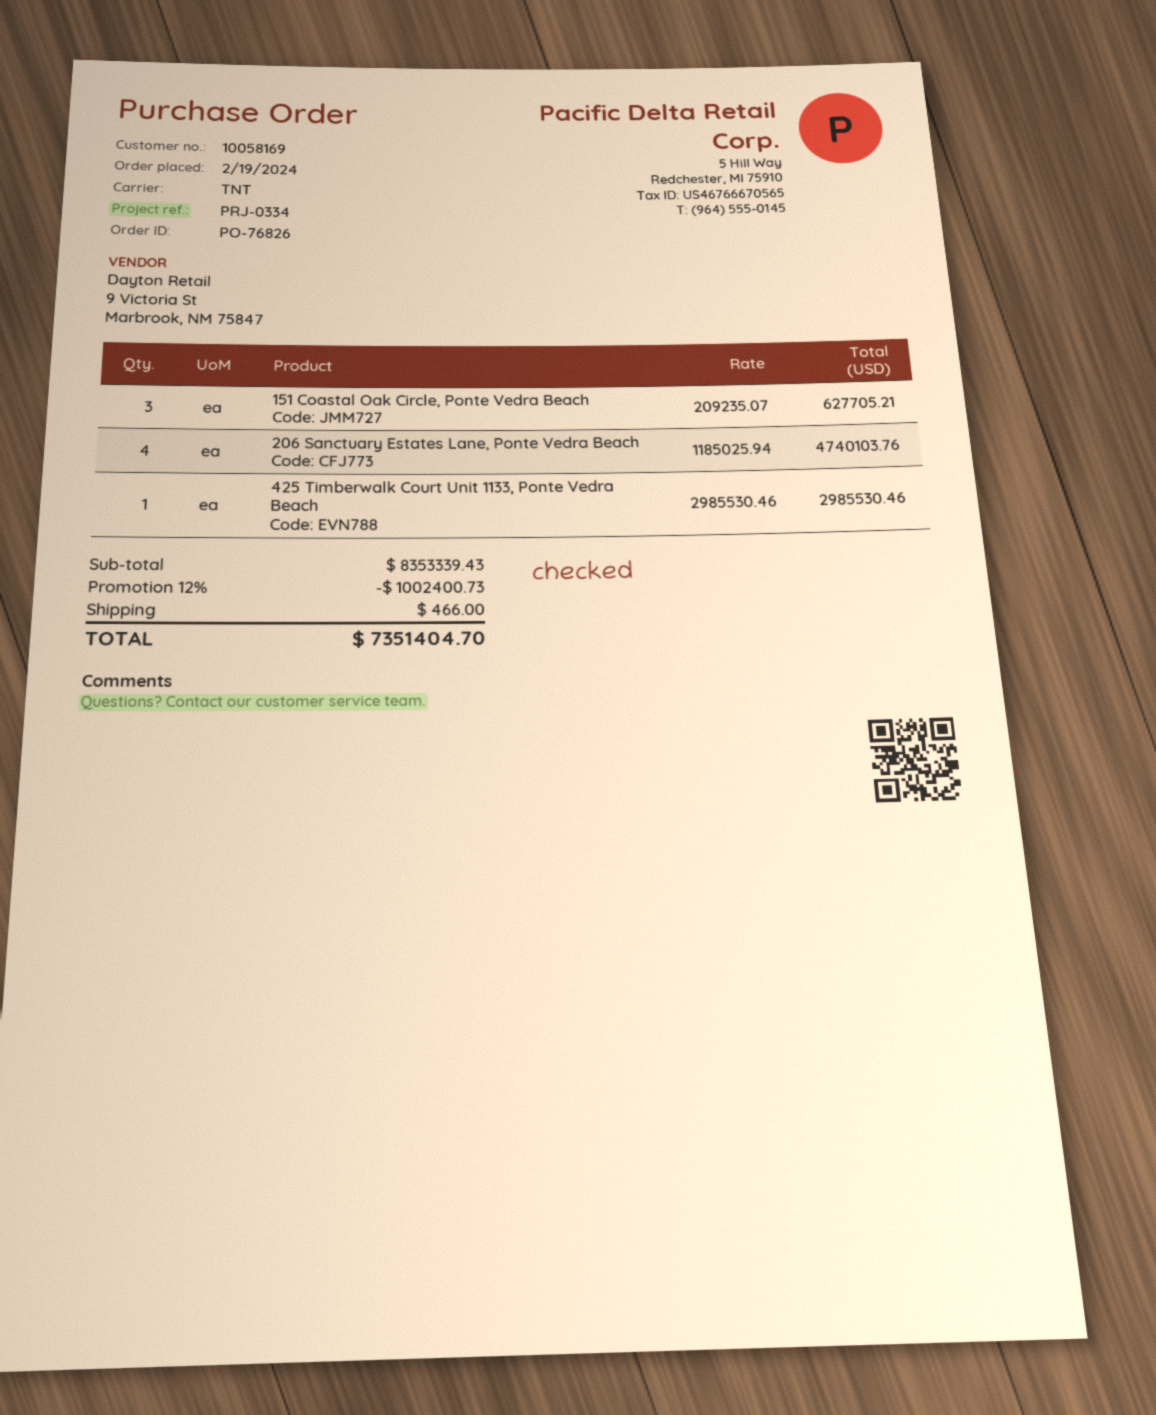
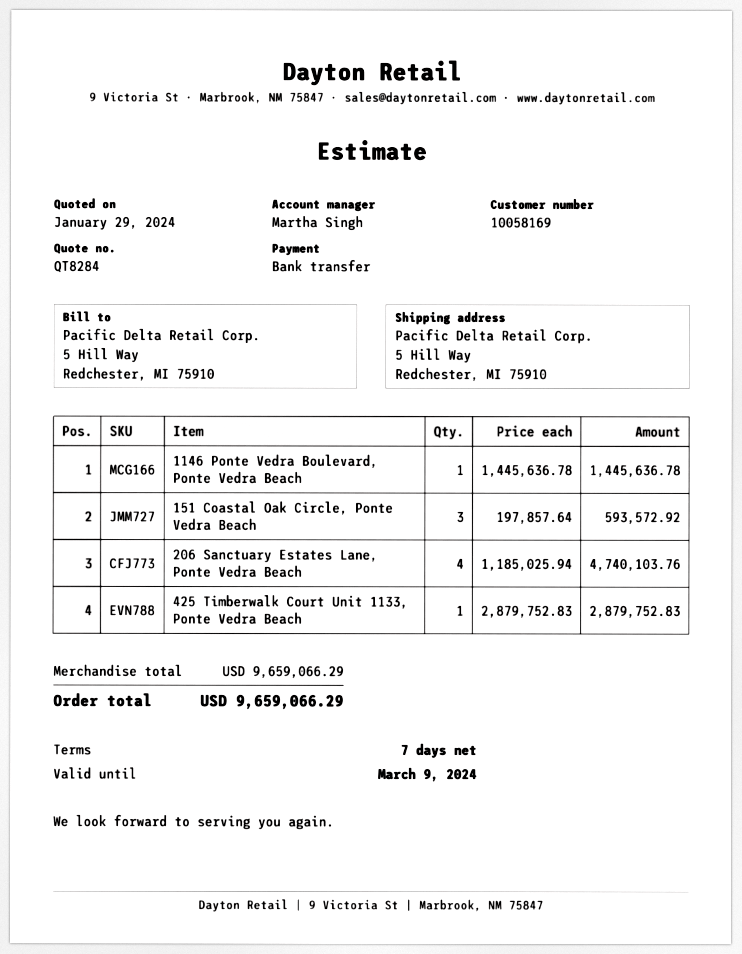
151 Coastal Oak Circle, Ponte Vedra Beach: 3 x 209235.07 = 627705.21 -> 3 x 197857.64 = 593572.92
425 Timberwalk Court Unit 1133, Ponte Vedra Beach: 1 x 2985530.46 = 2985530.46 -> 1 x 2879752.83 = 2879752.83
1146 Ponte Vedra Boulevard, Ponte Vedra Beach: none -> 1 x 1445636.78 = 1445636.78
subtotal: 8353339.43 -> 9659066.29
discount: 12% = 1002400.73 -> none
shipping: 466.00 -> none
total: 7351404.70 -> 9659066.29

